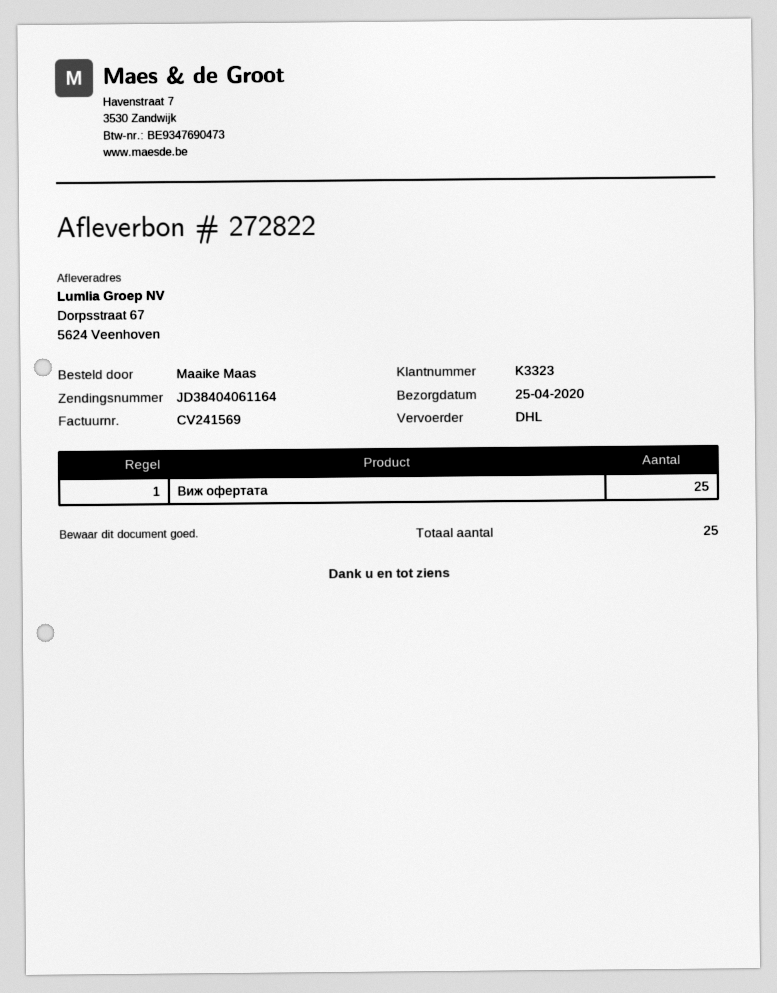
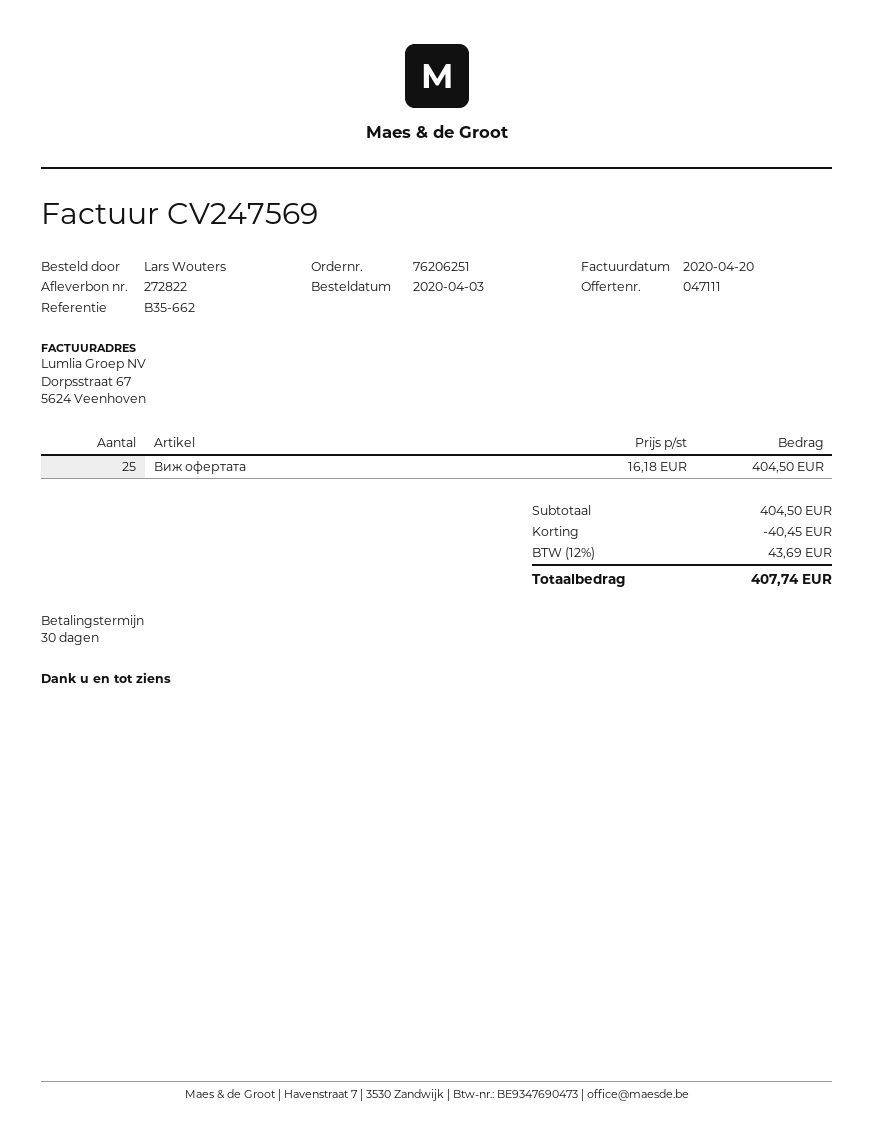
invoice number: CV241569 -> CV247569
ordered by: Maaike Maas -> Lars Wouters

